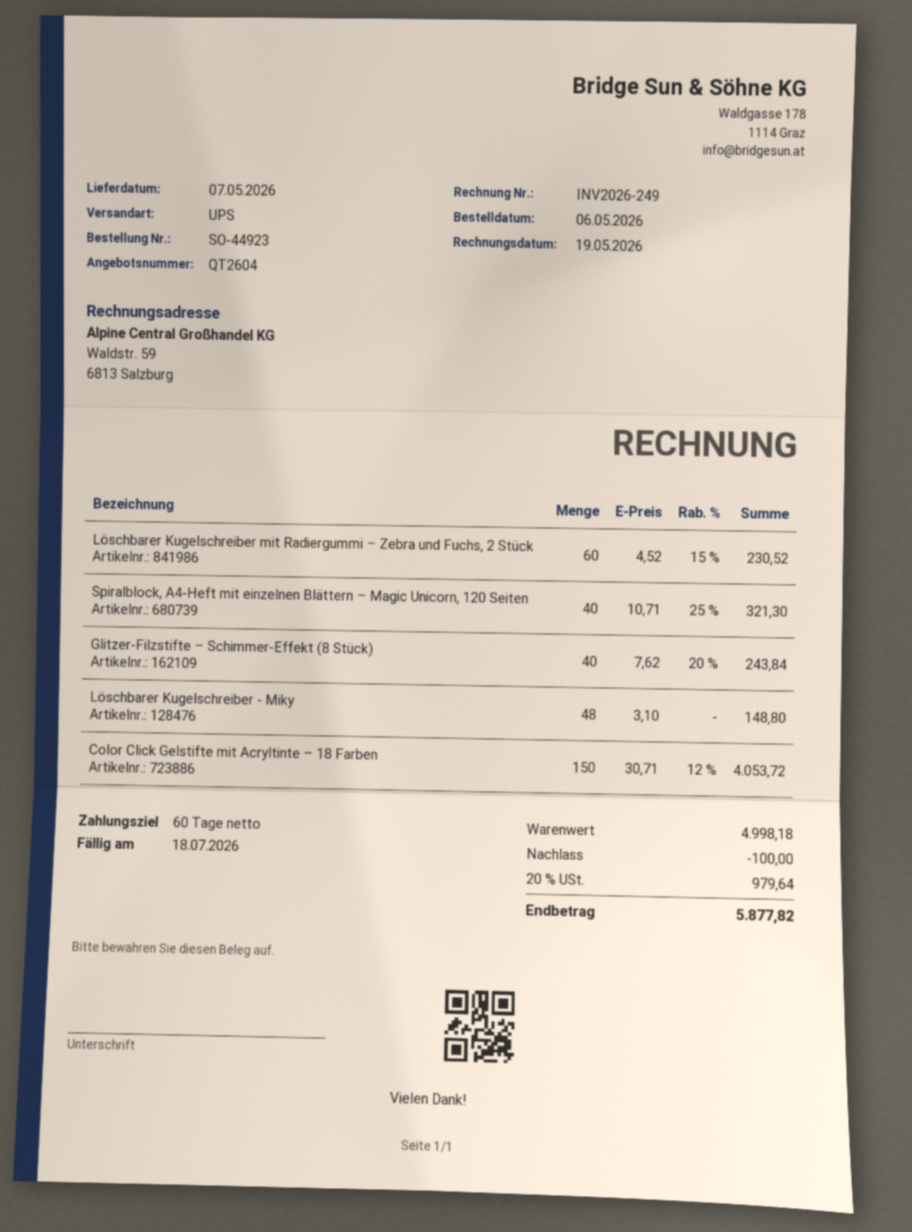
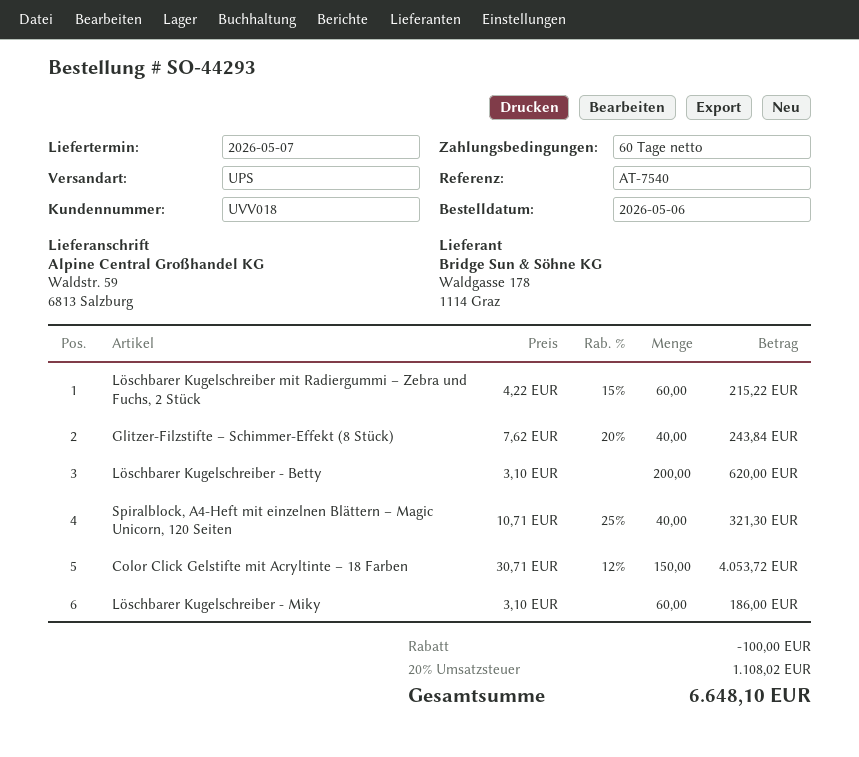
order number: SO-44923 -> SO-44293
Löschbarer Kugelschreiber mit Radiergummi – Zebra und Fuchs, 2 Stück: 60 x 4.52 - 15% = 230.52 -> 60 x 4.22 - 15% = 215.22
Löschbarer Kugelschreiber - Miky: 48 x 3.10 = 148.80 -> 60 x 3.10 = 186.00
Löschbarer Kugelschreiber - Betty: none -> 200 x 3.10 = 620.00
tax: 20% = 979.64 -> 20% = 1108.02
total: 5877.82 -> 6648.10

